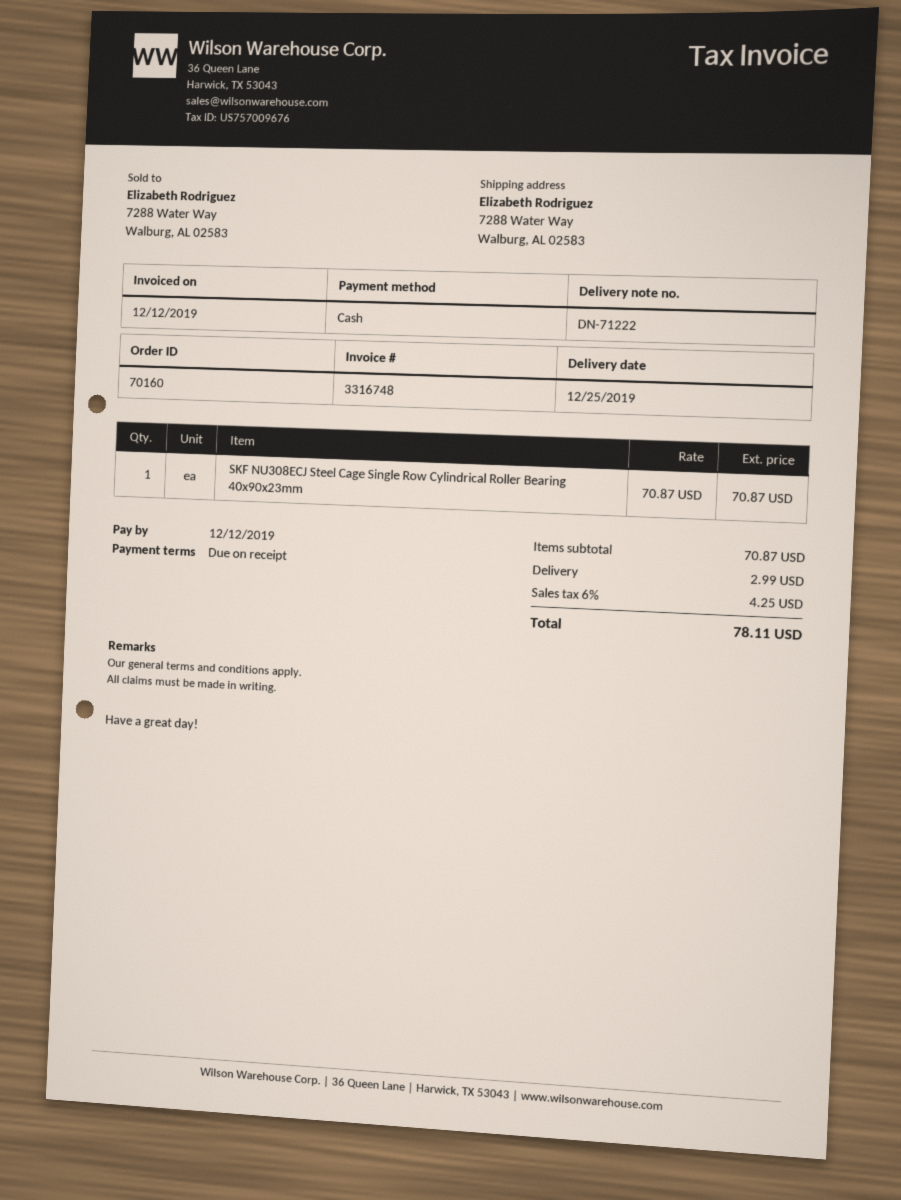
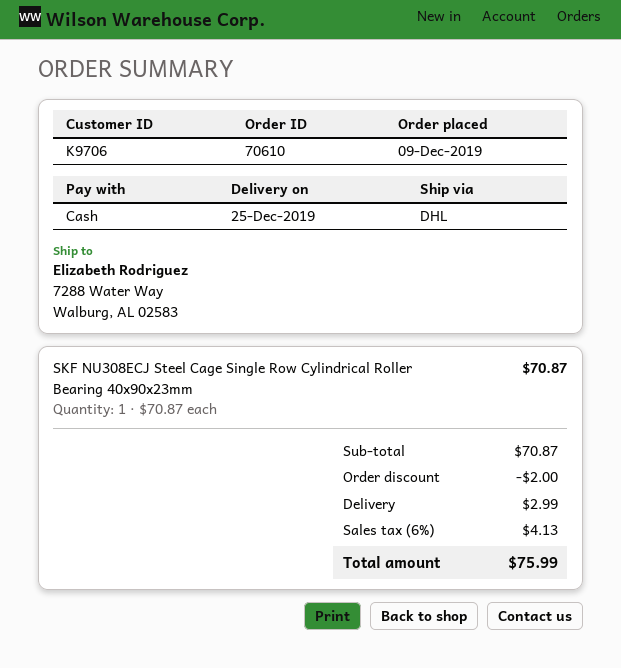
order number: 70160 -> 70610
discount: none -> 2.00
tax: 6% = 4.25 -> 6% = 4.13
total: 78.11 -> 75.99

